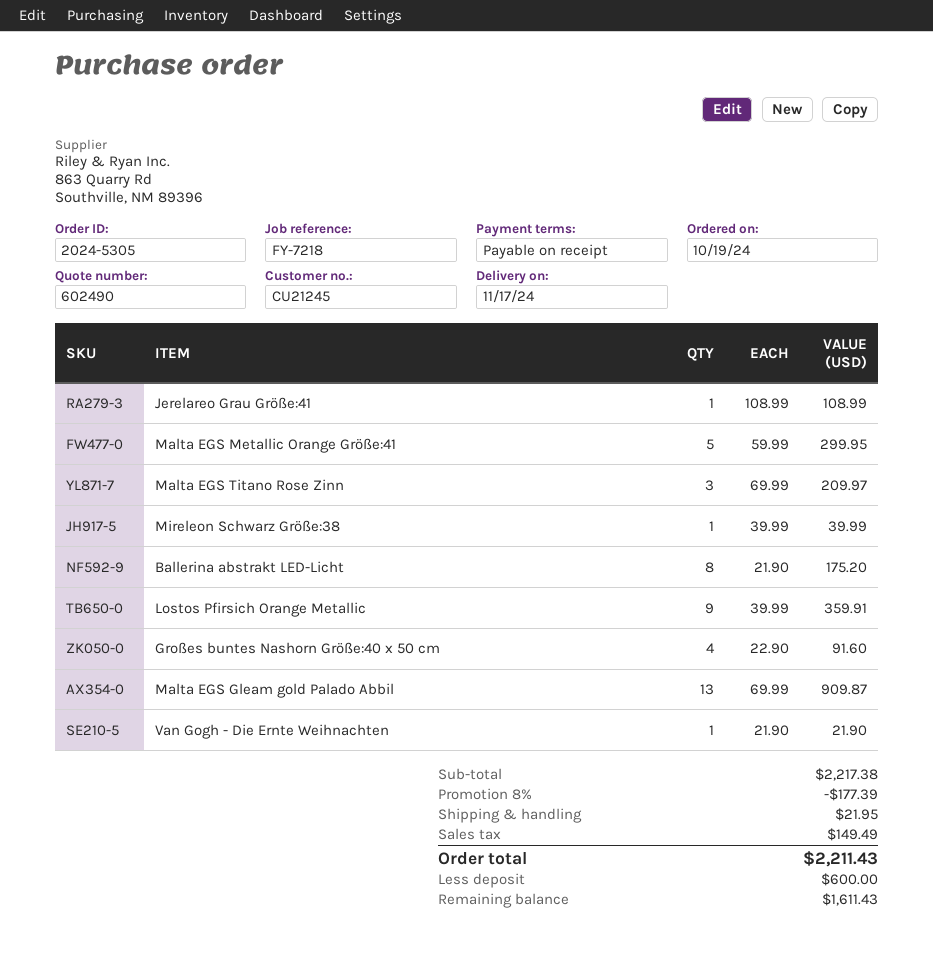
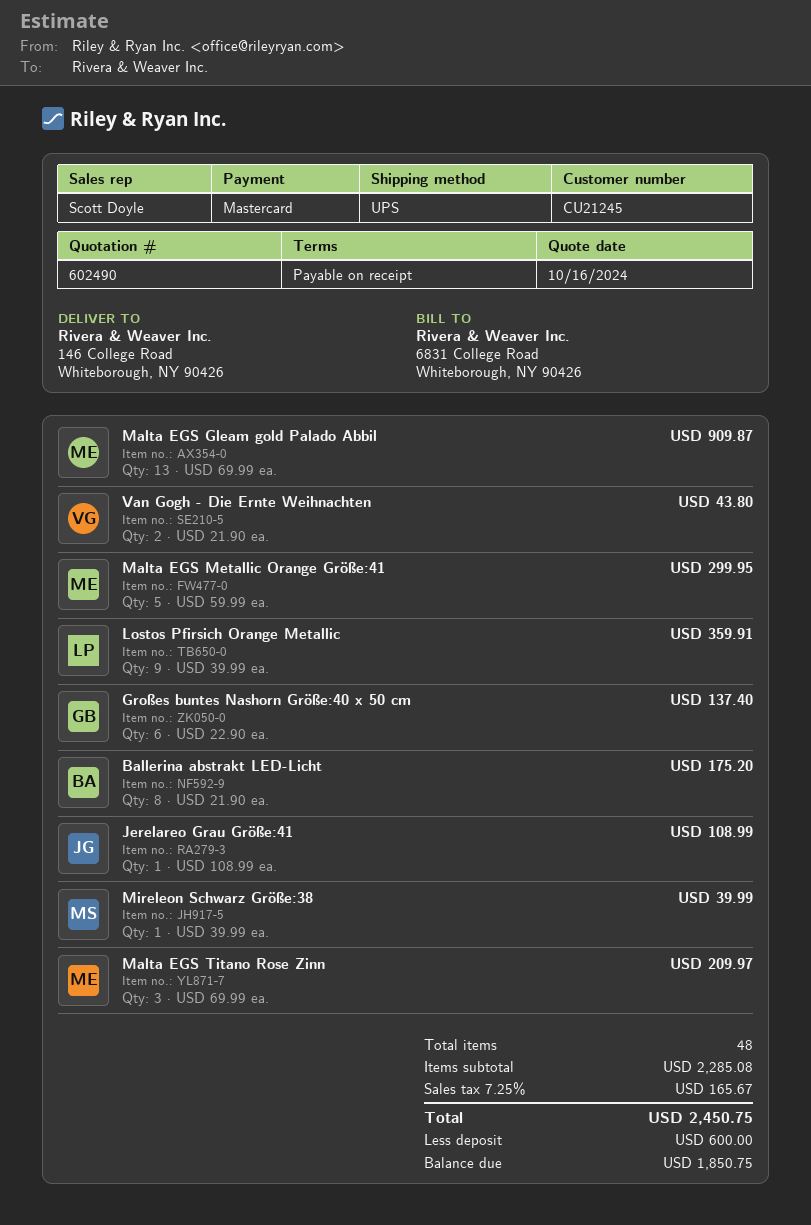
Großes buntes Nashorn Größe:40 x 50 cm: 4 x 22.90 = 91.60 -> 6 x 22.90 = 137.40
Van Gogh - Die Ernte Weihnachten: 1 x 21.90 = 21.90 -> 2 x 21.90 = 43.80
subtotal: 2217.38 -> 2285.08
discount: 8% = 177.39 -> none
shipping: 21.95 -> none
tax: 149.49 -> 165.67
total: 2211.43 -> 2450.75
balance: 1611.43 -> 1850.75

